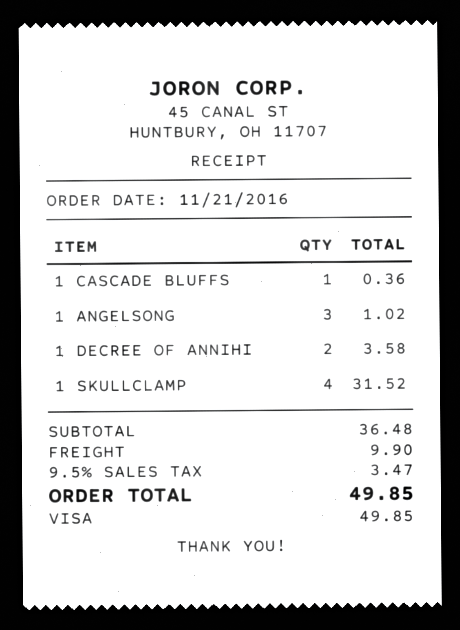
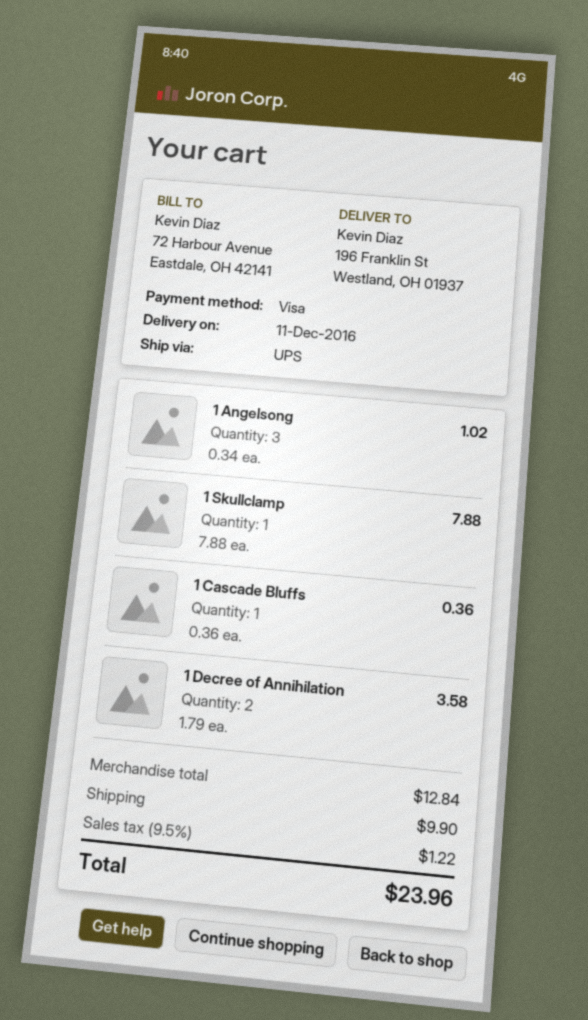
1 SKULLCLAMP: 4 for 31.52 -> 1 for 7.88
subtotal: 36.48 -> 12.84
tax: 9.5% = 3.47 -> 9.5% = 1.22
total: 49.85 -> 23.96

